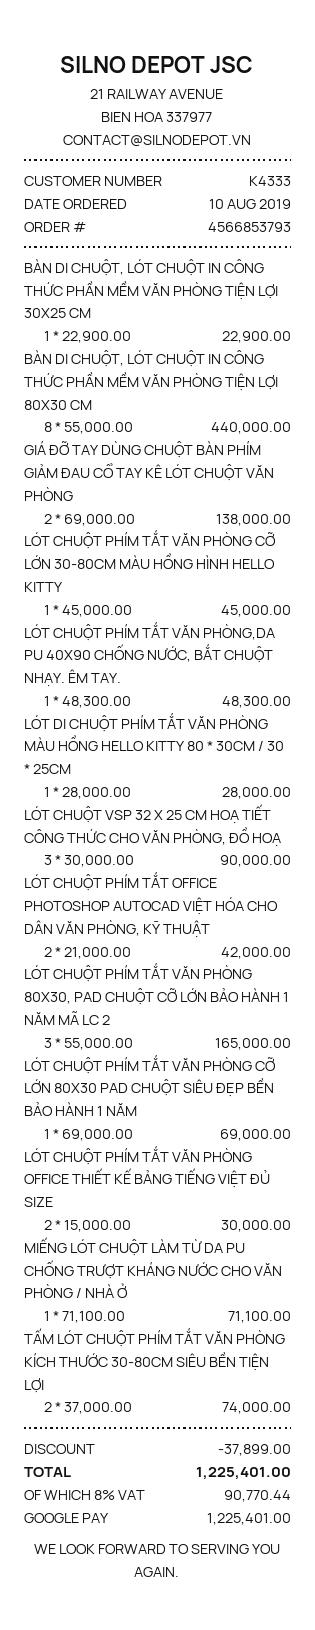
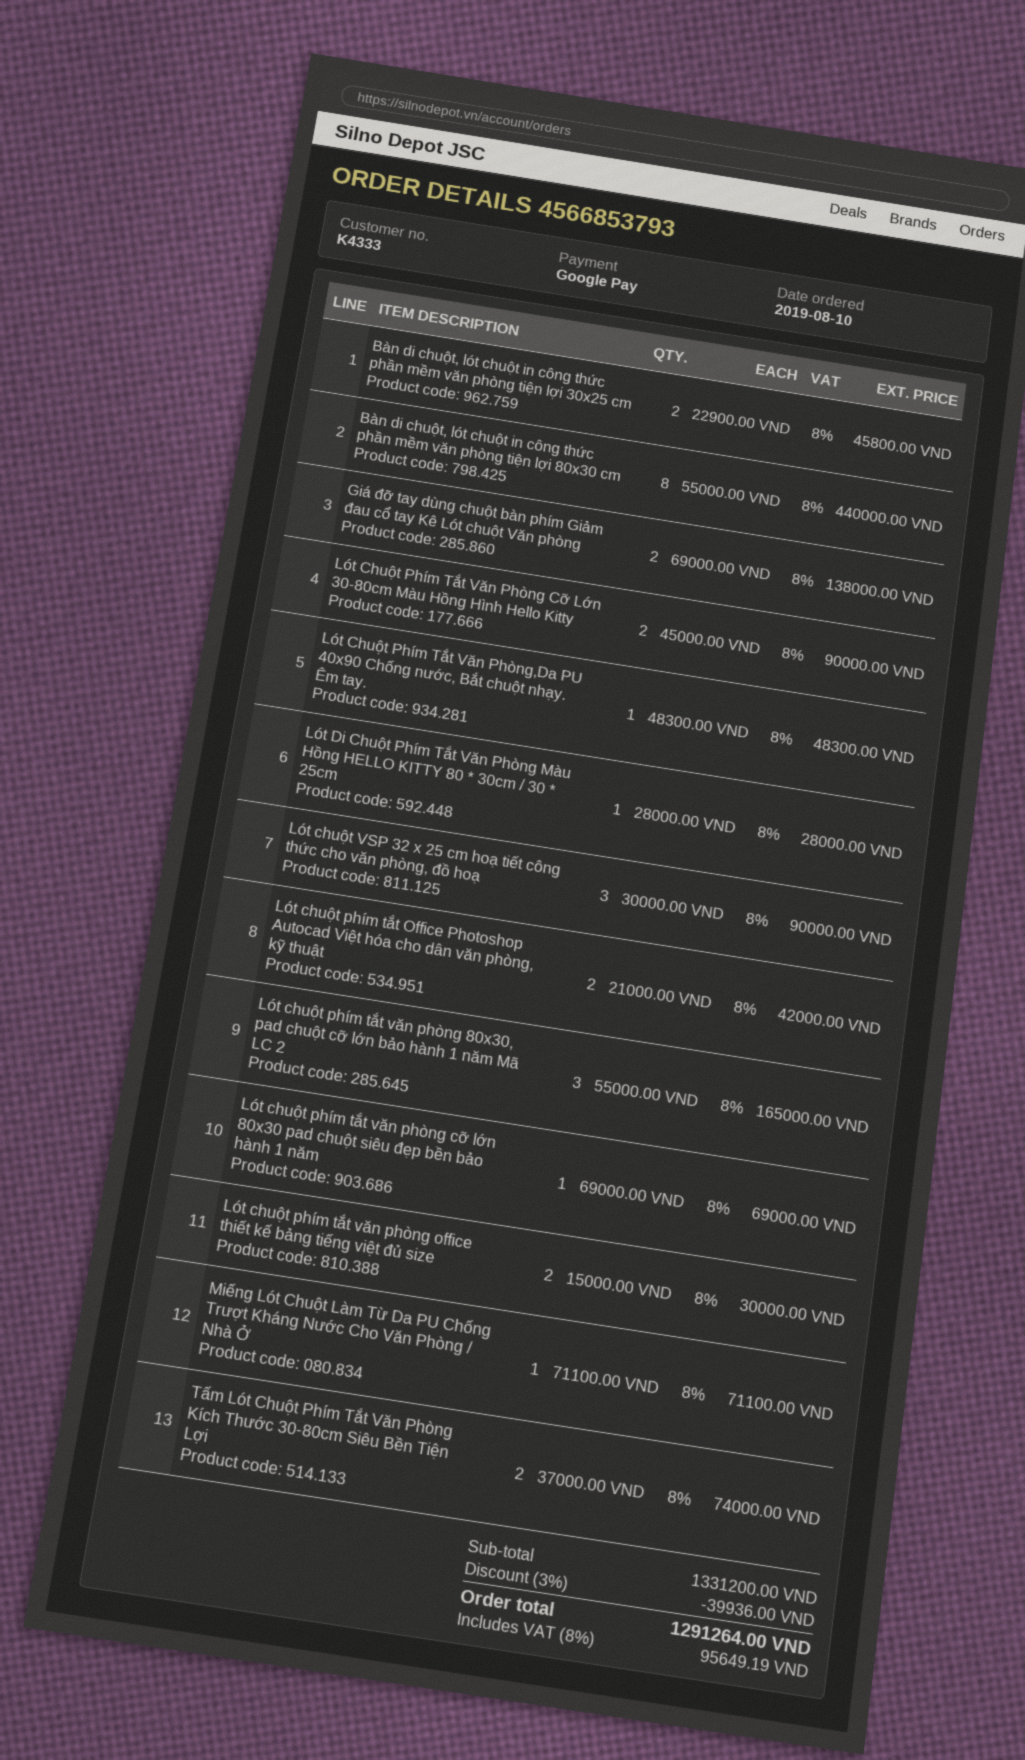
BÀN DI CHUỘT, LÓT CHUỘT IN CÔNG THỨC PHẦN MỀM VĂN PHÒNG TIỆN LỢI 30X25 CM: 1 x 22900.00 = 22900.00 -> 2 x 22900.00 = 45800.00
LÓT CHUỘT PHÍM TẮT VĂN PHÒNG CỠ LỚN 30-80CM MÀU HỒNG HÌNH HELLO KITTY: 1 x 45000.00 = 45000.00 -> 2 x 45000.00 = 90000.00
discount: 37899.00 -> 39936.00
tax: 8% = 90770.44 -> 8% = 95649.19
total: 1225401.00 -> 1291264.00

